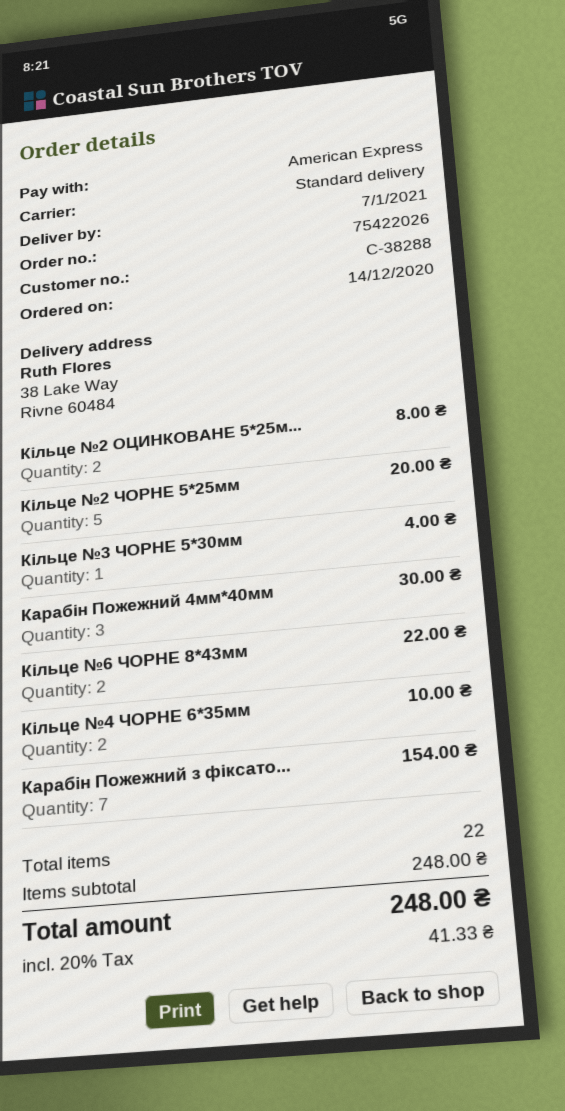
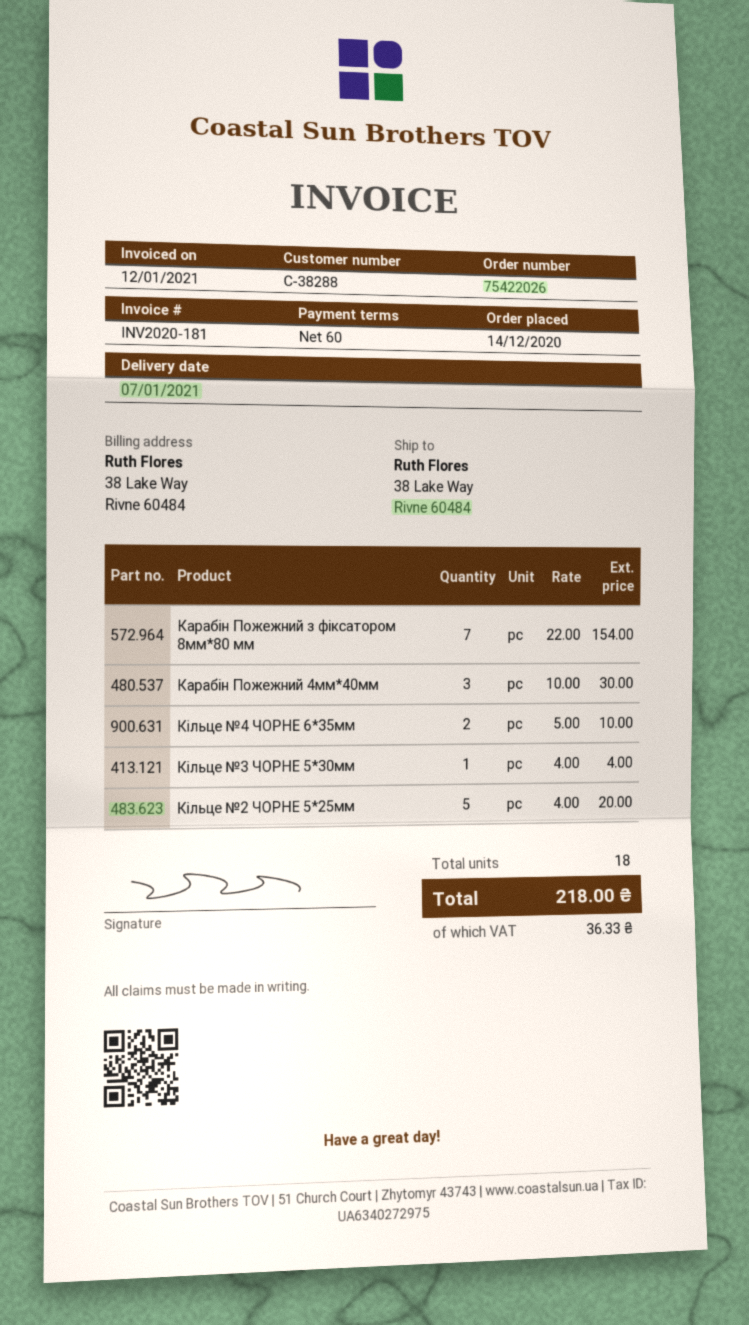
Кільце №2 ОЦИНКОВАНЕ 5*25м...: 2 for 8.00 -> none
Кільце №6 ЧОРНЕ 8*43мм: 2 for 22.00 -> none
total quantity: 22 -> 18
tax: 41.33 -> 36.33
total: 248.00 -> 218.00

